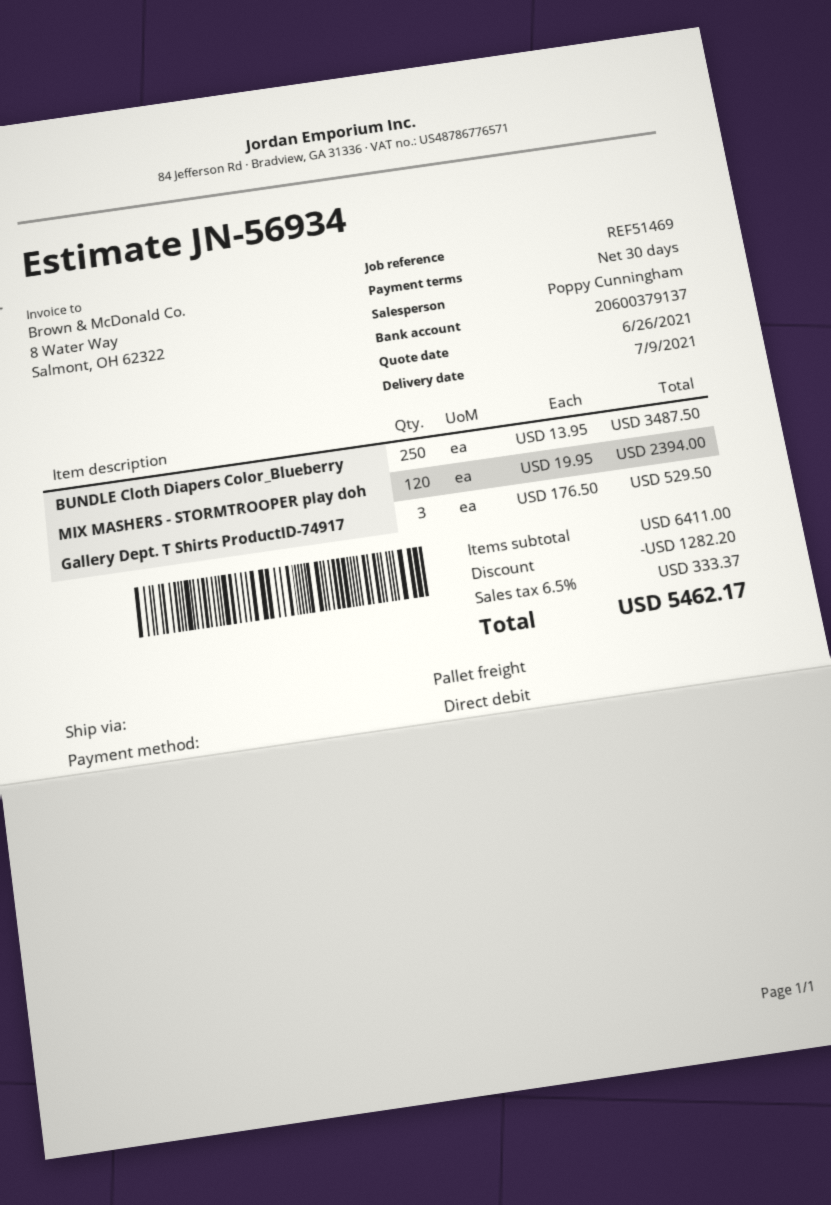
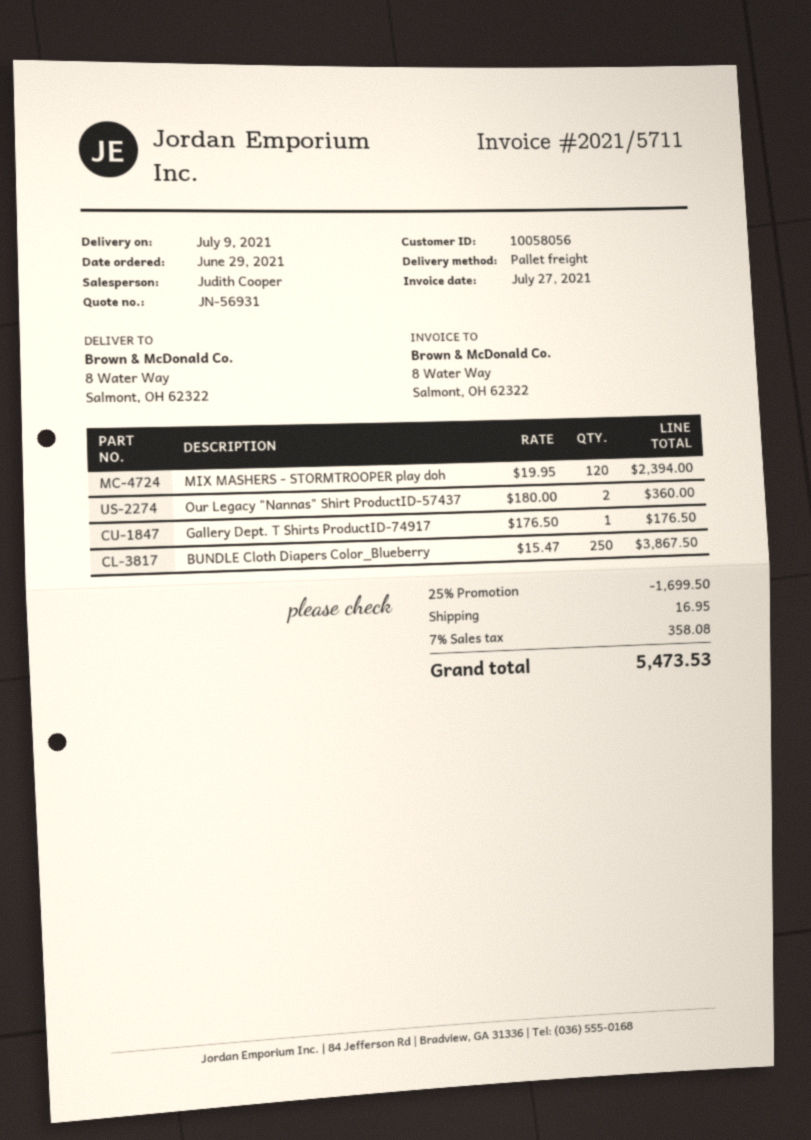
quote number: JN-56934 -> JN-56931
sales rep: Poppy Cunningham -> Judith Cooper
BUNDLE Cloth Diapers Color_Blueberry: 250 x 13.95 = 3487.50 -> 250 x 15.47 = 3867.50
Gallery Dept. T Shirts ProductID-74917: 3 x 176.50 = 529.50 -> 1 x 176.50 = 176.50
Our Legacy "Nannas" Shirt ProductID-57437: none -> 2 x 180.00 = 360.00
discount: 1282.20 -> 1699.50
shipping: none -> 16.95
tax: 6.5% = 333.37 -> 7% = 358.08
total: 5462.17 -> 5473.53

